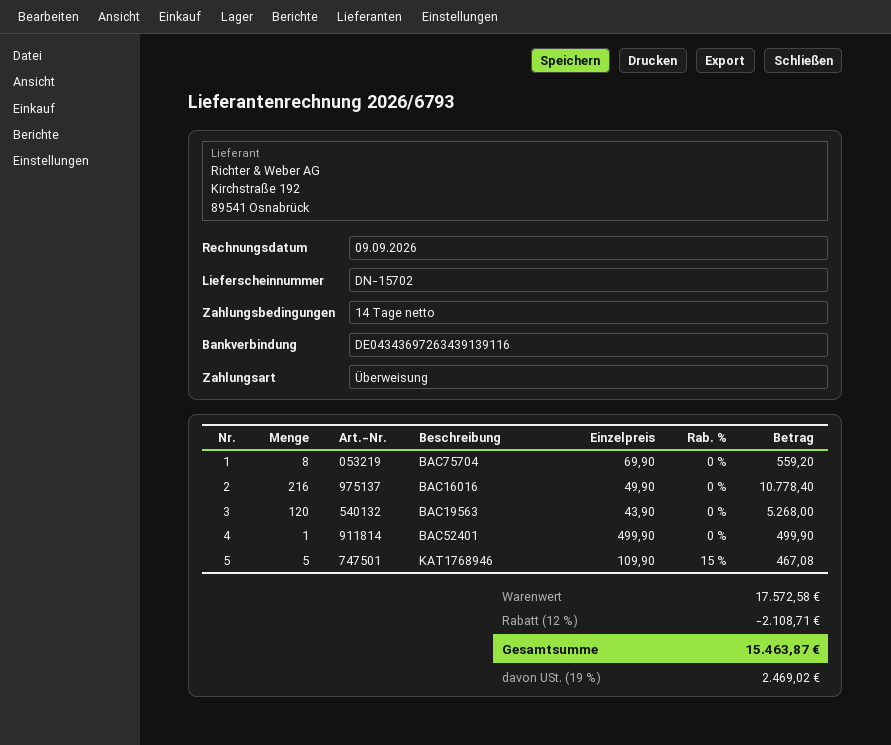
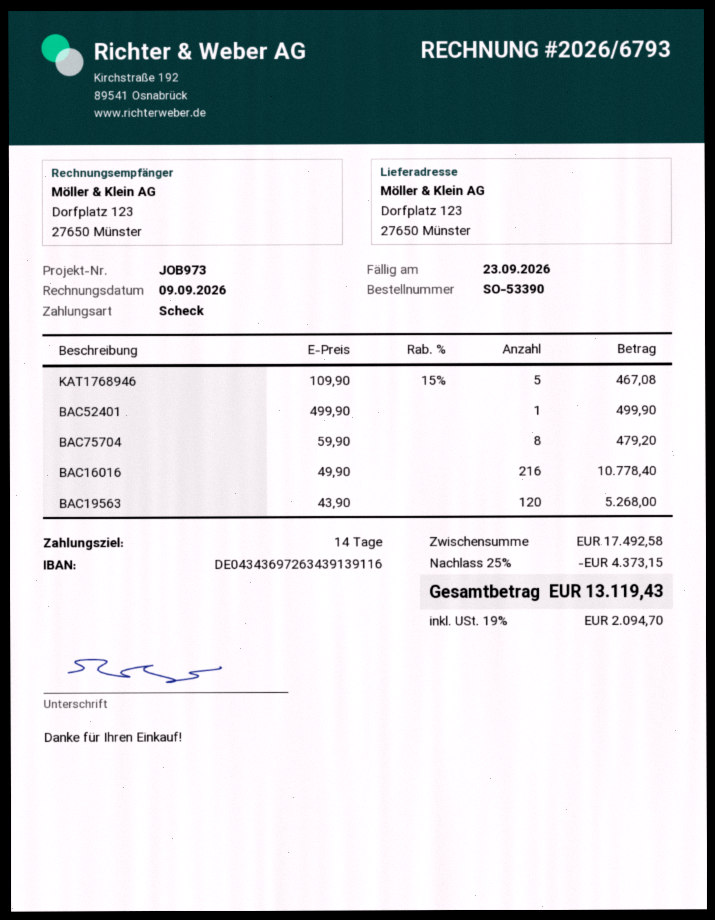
payment method: bank transfer -> cheque
BAC75704: 8 x 69.90 = 559.20 -> 8 x 59.90 = 479.20
subtotal: 17572.58 -> 17492.58
discount: 12% = 2108.71 -> 25% = 4373.15
tax: 19% = 2469.02 -> 19% = 2094.70
total: 15463.87 -> 13119.43

